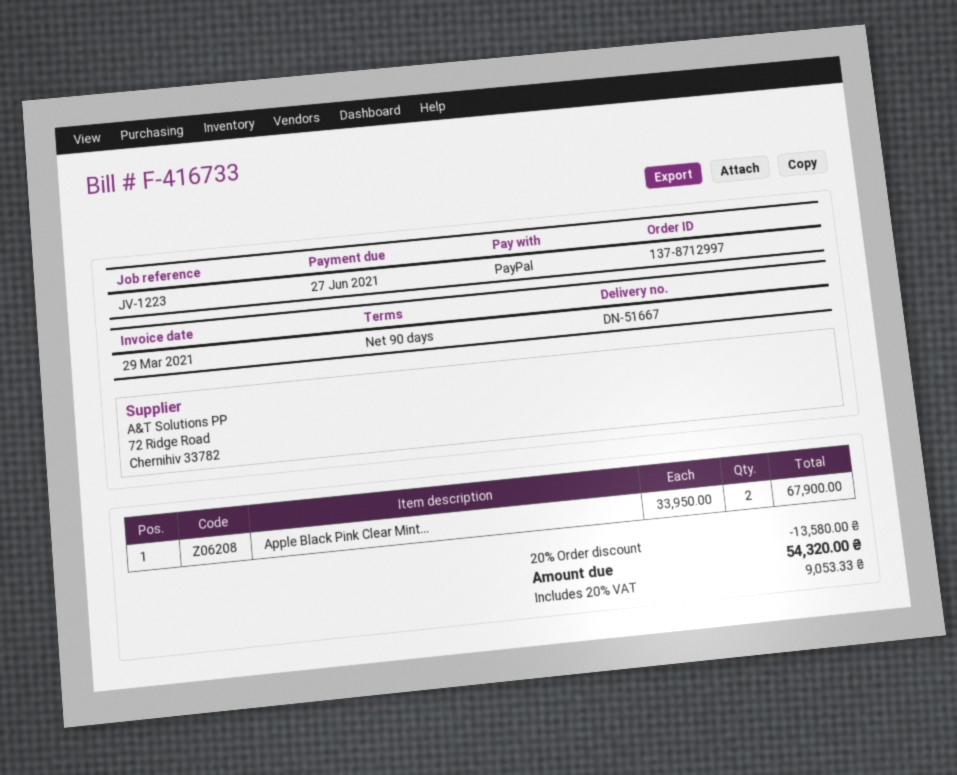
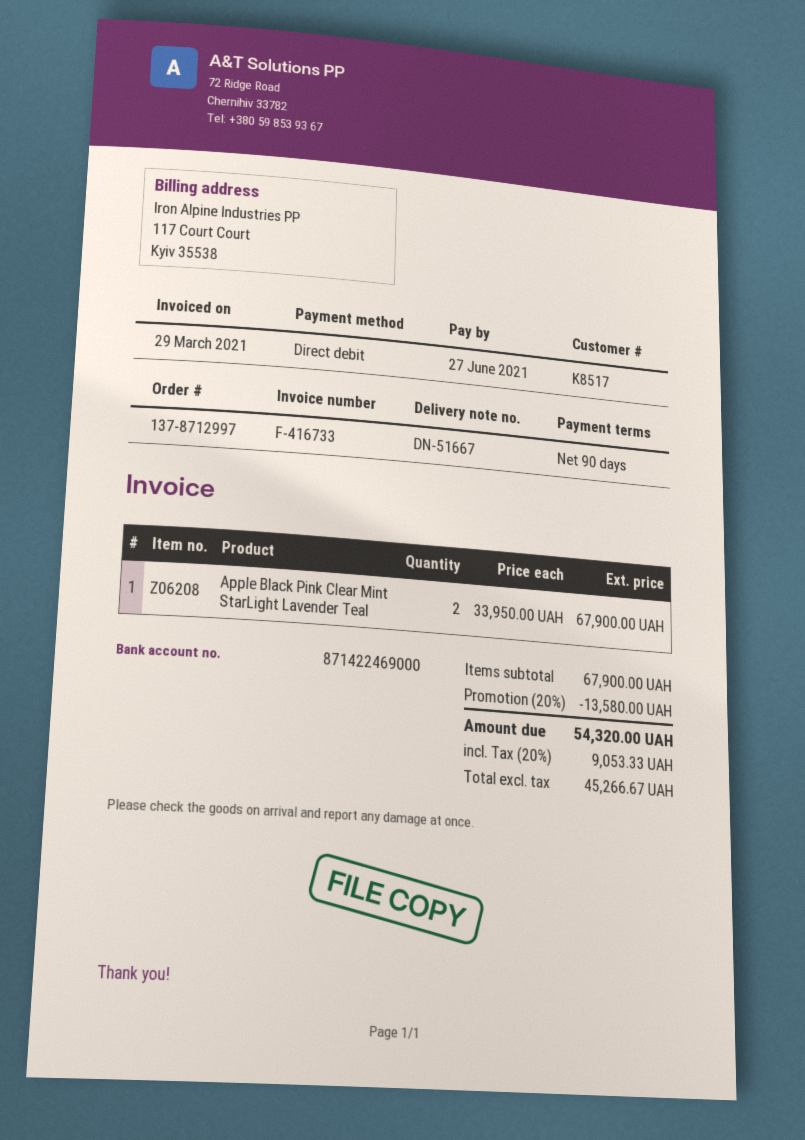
payment method: PayPal -> direct debit

